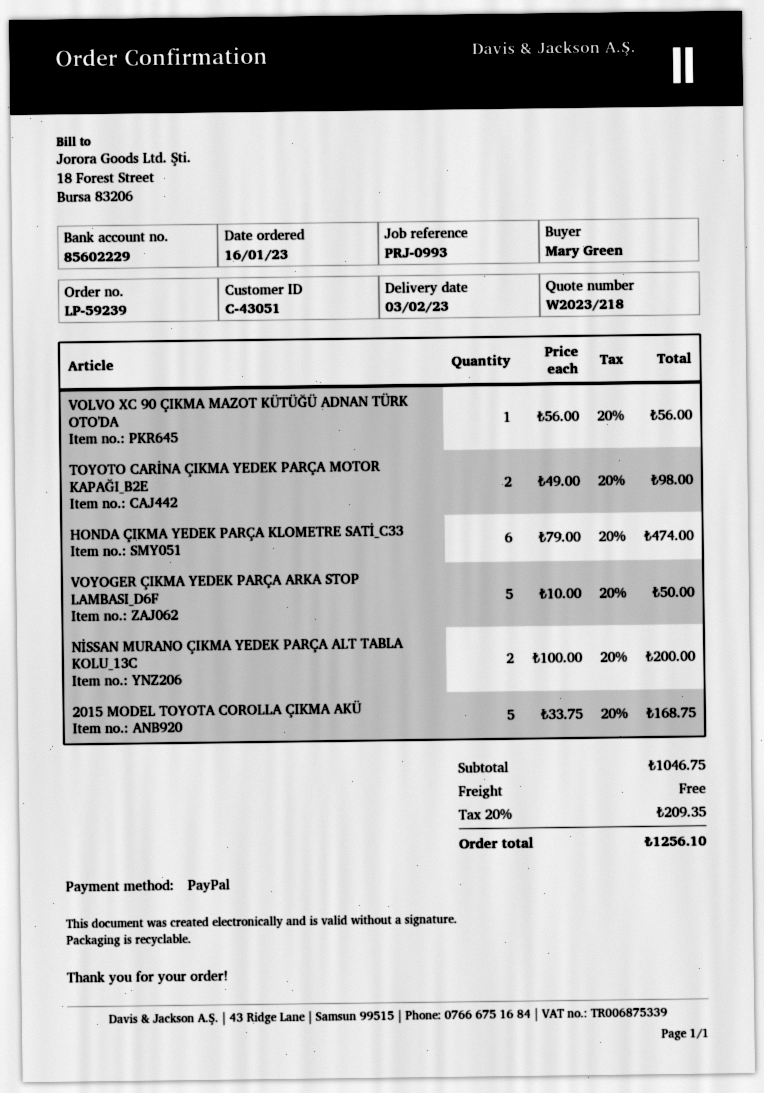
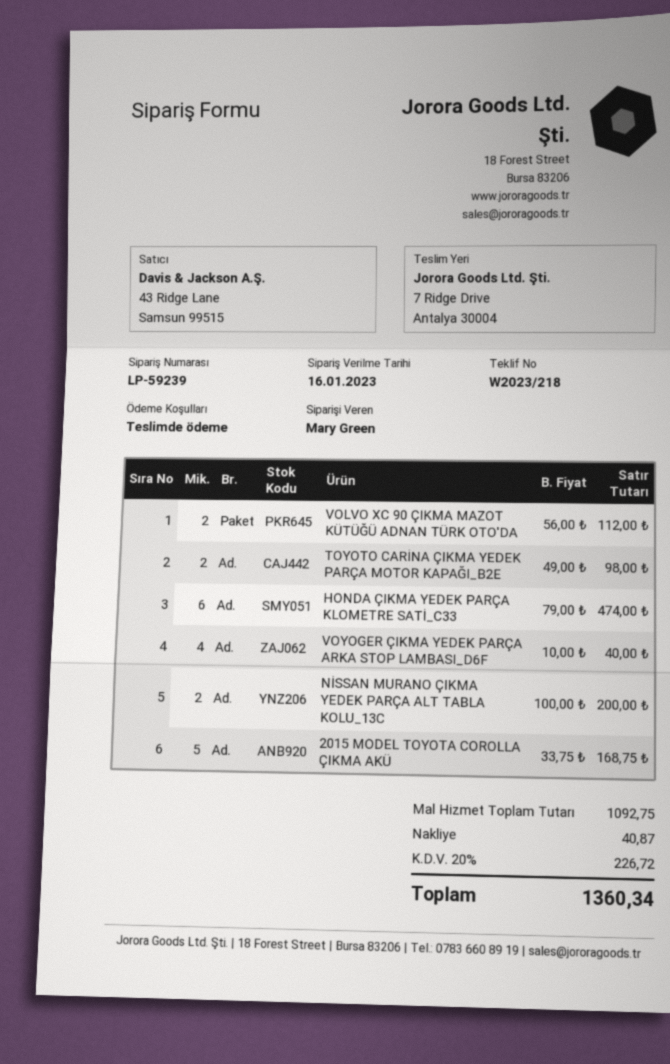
VOLVO XC 90 ÇIKMA MAZOT KÜTÜĞÜ ADNAN TÜRK OTO'DA: 1 x 56.00 = 56.00 -> 2 x 56.00 = 112.00
VOYOGER ÇIKMA YEDEK PARÇA ARKA STOP LAMBASI_D6F: 5 x 10.00 = 50.00 -> 4 x 10.00 = 40.00
subtotal: 1046.75 -> 1092.75
shipping: 0.00 -> 40.87
tax: 20% = 209.35 -> 20% = 226.72
total: 1256.10 -> 1360.34

